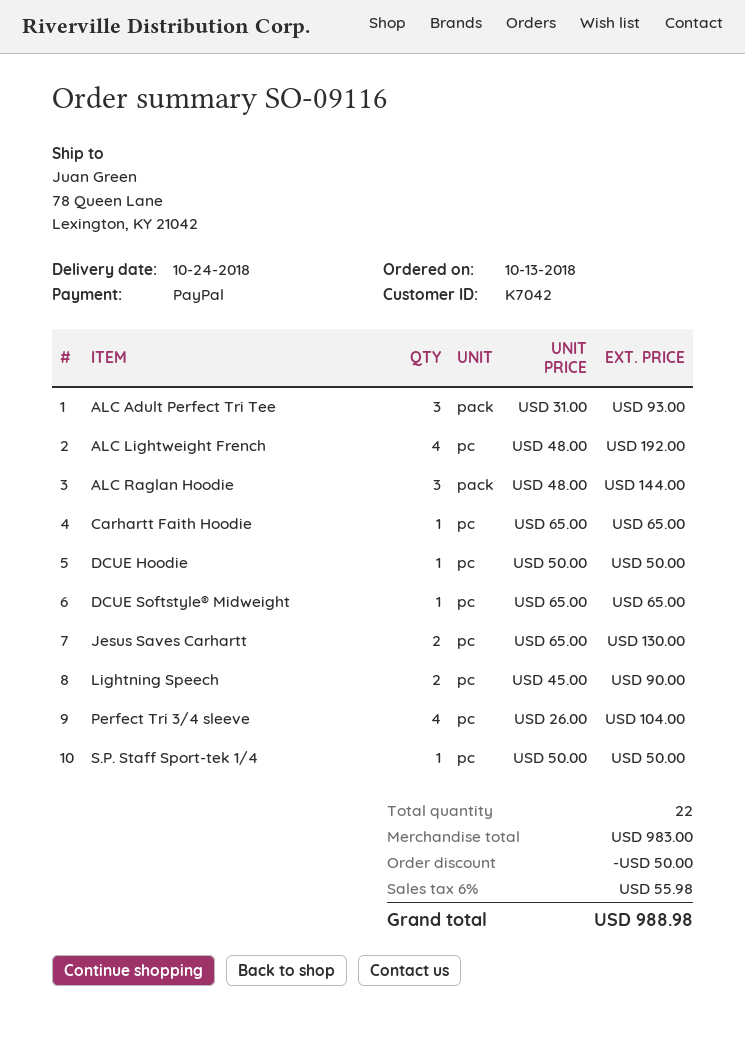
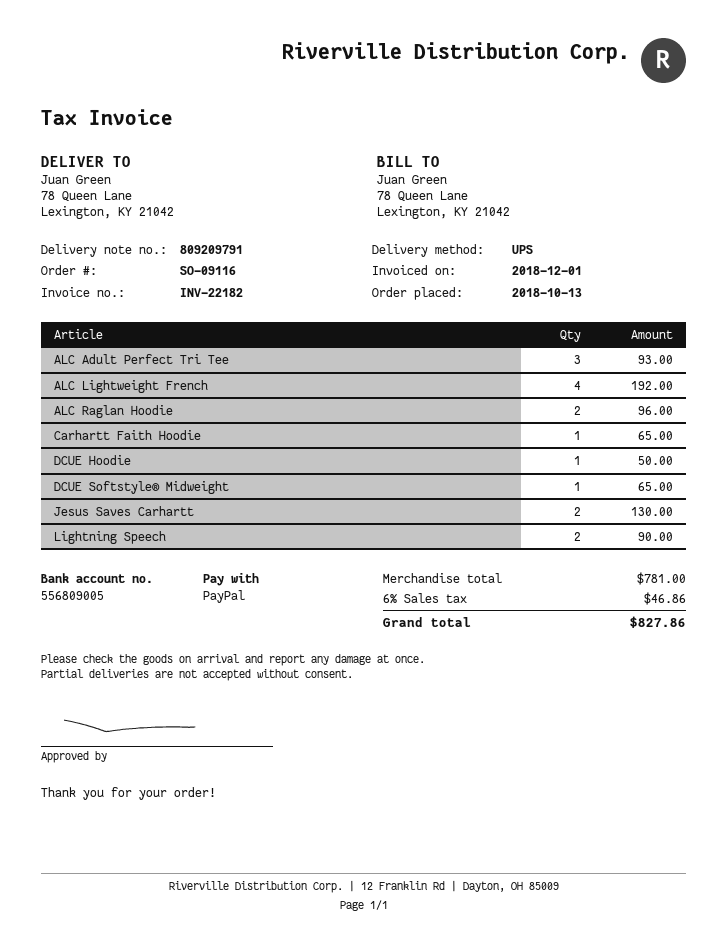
ALC Raglan Hoodie: 3 for 144.00 -> 2 for 96.00
Perfect Tri 3/4 sleeve: 4 for 104.00 -> none
S.P. Staff Sport-tek 1/4: 1 for 50.00 -> none
subtotal: 983.00 -> 781.00
discount: 50.00 -> none
tax: 6% = 55.98 -> 6% = 46.86
total: 988.98 -> 827.86

